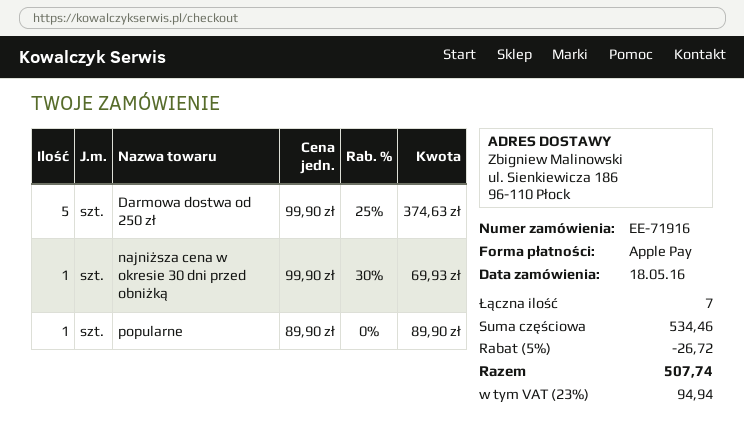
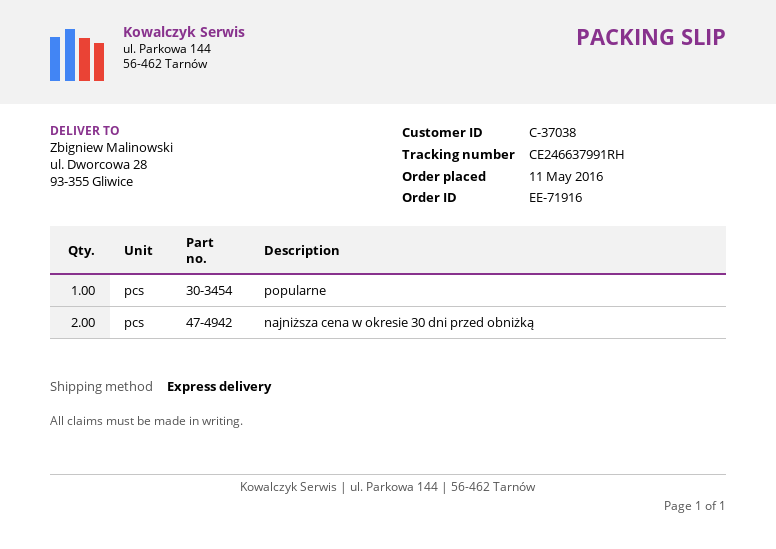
order date: 2016-05-18 -> 2016-05-11
ship to: ul. Sienkiewicza 186, 96-110 Płock -> ul. Dworcowa 28, 93-355 Gliwice
Darmowa dostwa od 250 zł: 5 -> none
najniższa cena w okresie 30 dni przed obniżką: 1 -> 2

